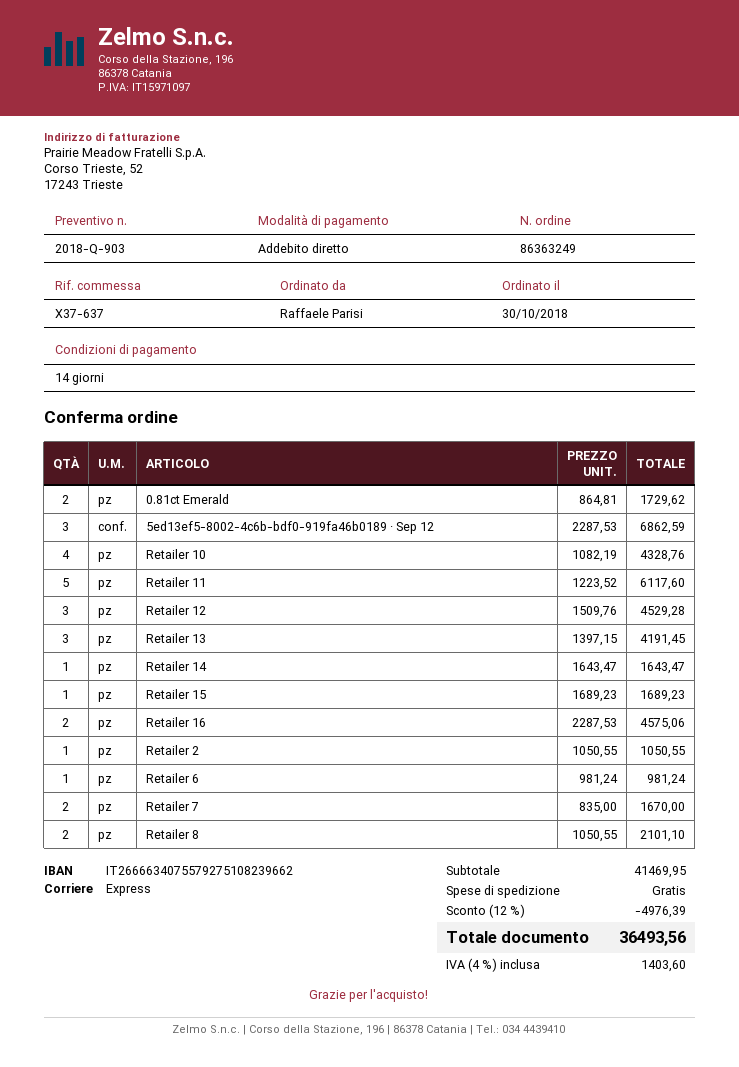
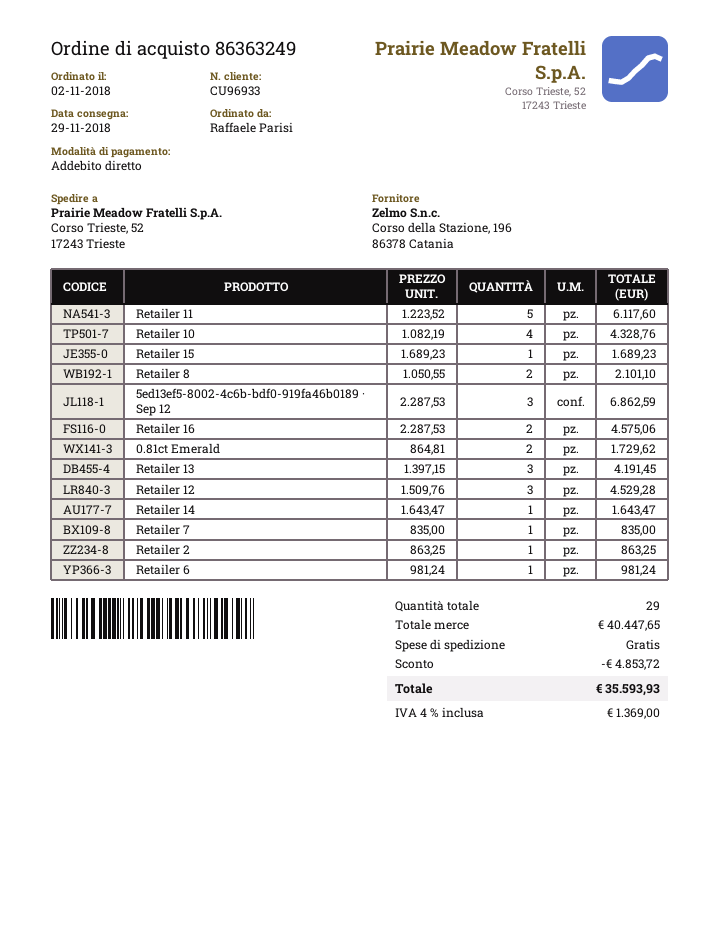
order date: 2018-10-30 -> 2018-11-02
Retailer 2: 1 x 1050.55 = 1050.55 -> 1 x 863.25 = 863.25
Retailer 7: 2 x 835.00 = 1670.00 -> 1 x 835.00 = 835.00
subtotal: 41469.95 -> 40447.65
discount: 4976.39 -> 4853.72
tax: 4% = 1403.60 -> 4% = 1369.00
total: 36493.56 -> 35593.93

